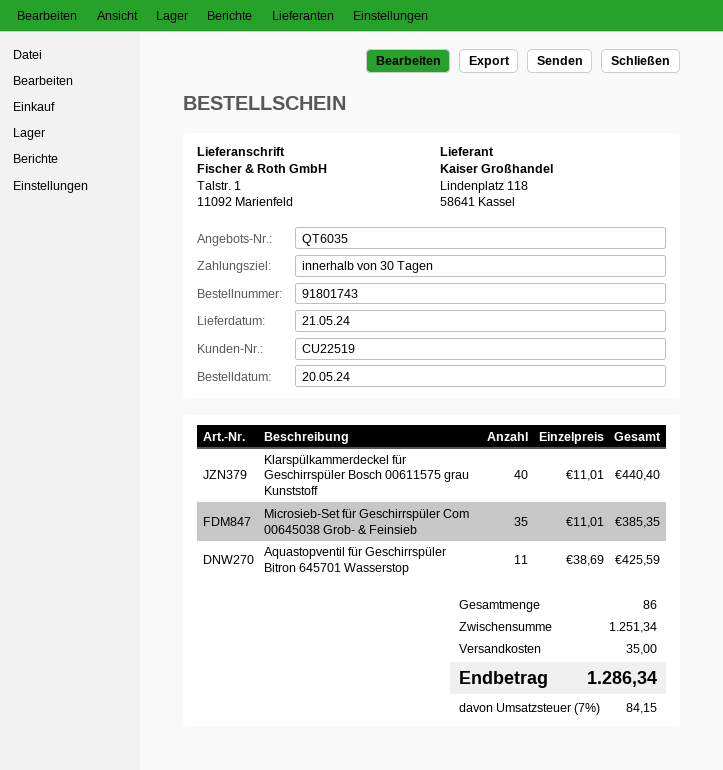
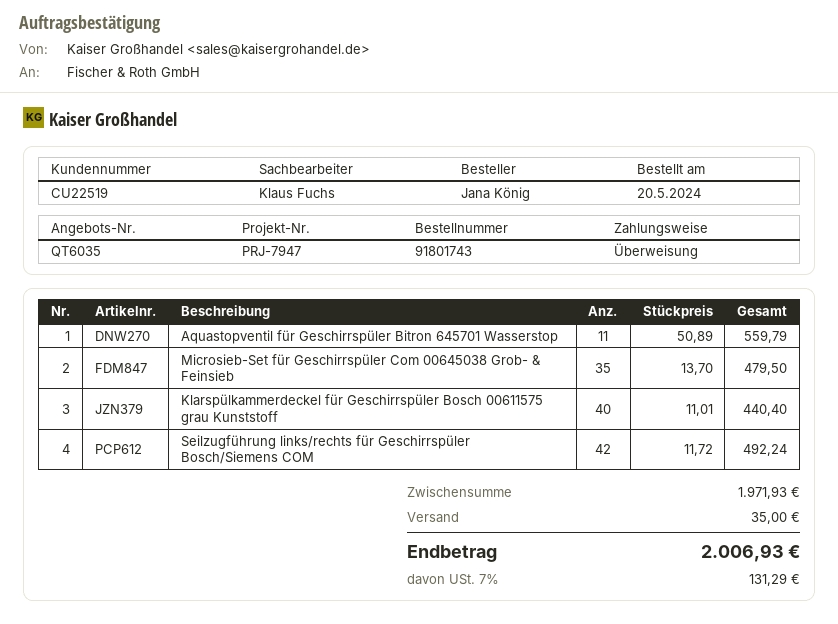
Microsieb-Set für Geschirrspüler Com 00645038 Grob- & Feinsieb: 35 x 11.01 = 385.35 -> 35 x 13.70 = 479.50
Aquastopventil für Geschirrspüler Bitron 645701 Wasserstop: 11 x 38.69 = 425.59 -> 11 x 50.89 = 559.79
Seilzugführung links/rechts für Geschirrspüler Bosch/Siemens COM: none -> 42 x 11.72 = 492.24
subtotal: 1251.34 -> 1971.93
tax: 7% = 84.15 -> 7% = 131.29
total: 1286.34 -> 2006.93

